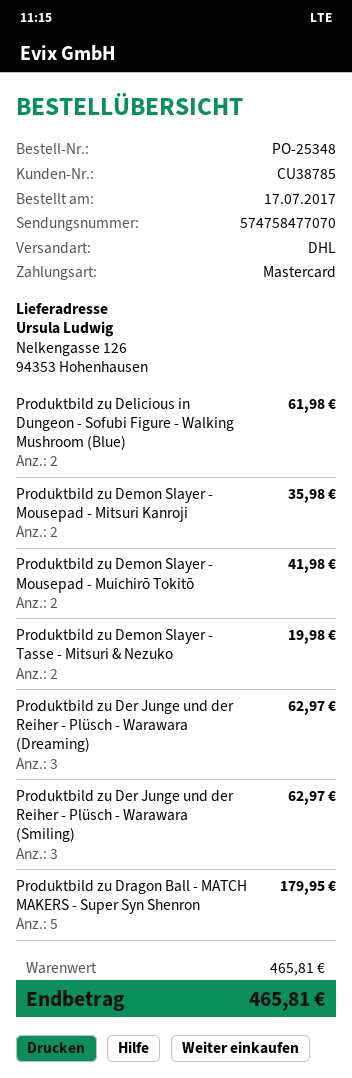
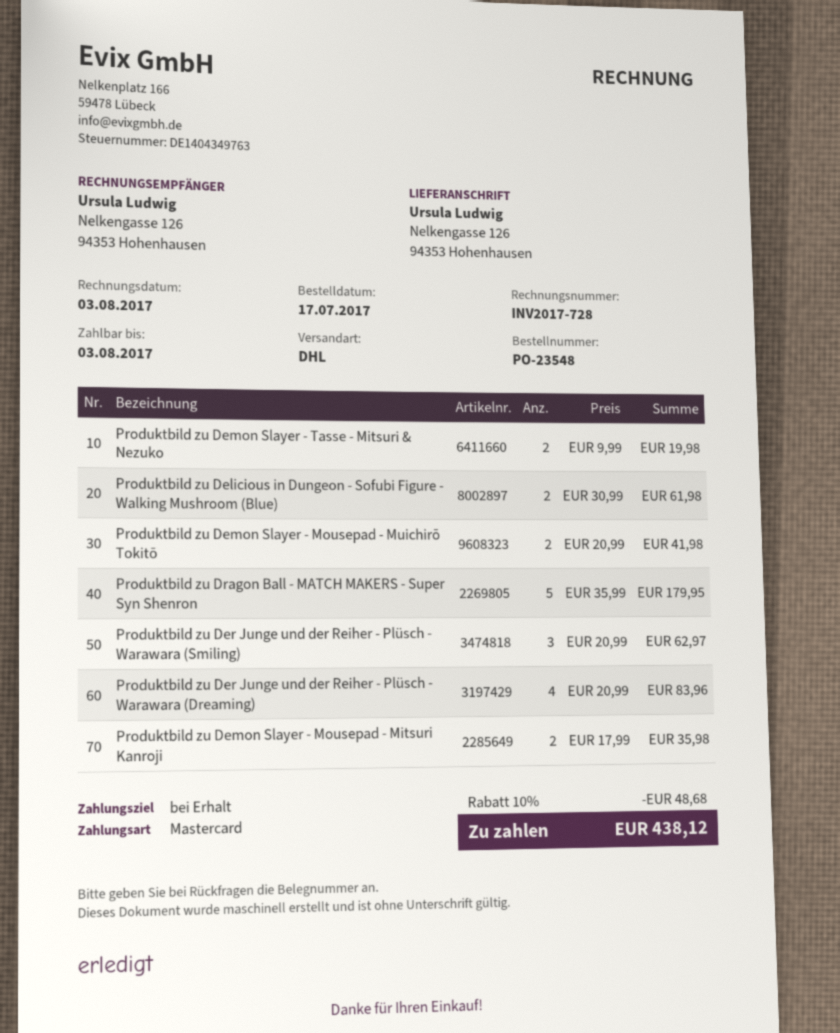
order number: PO-25348 -> PO-23548
Produktbild zu Der Junge und der Reiher - Plüsch - Warawara (Dreaming): 3 for 62.97 -> 4 for 83.96
discount: none -> 10% = 48.68
total: 465.81 -> 438.12

